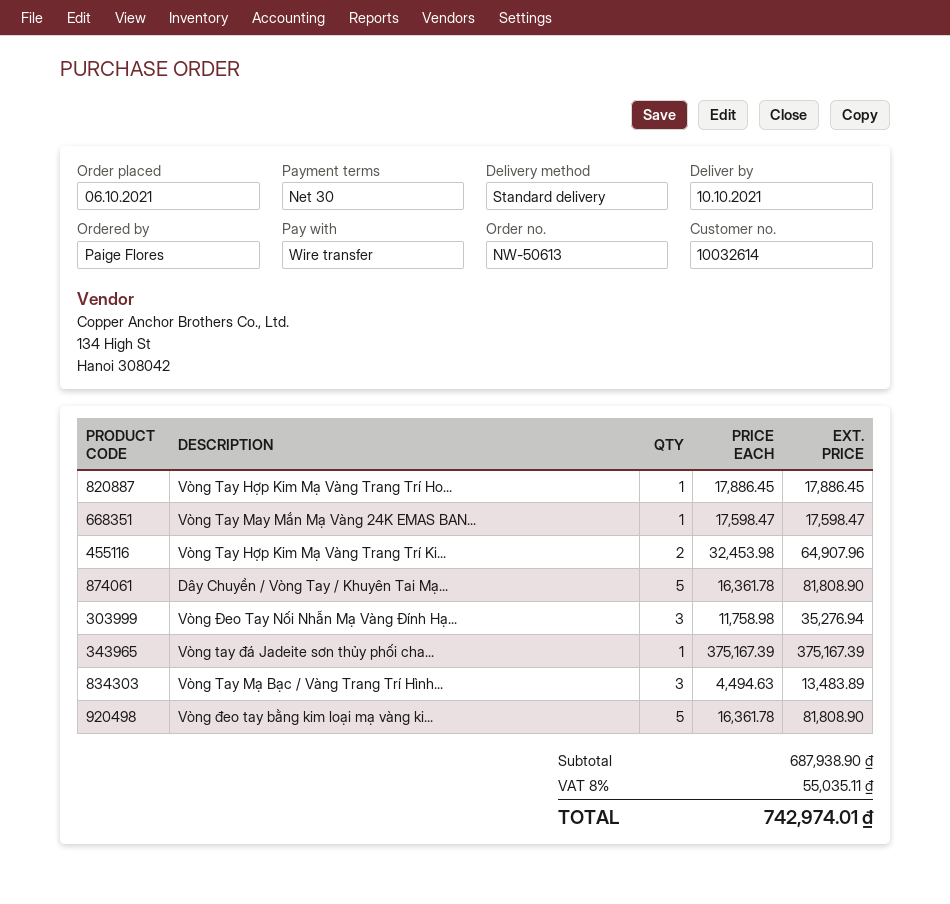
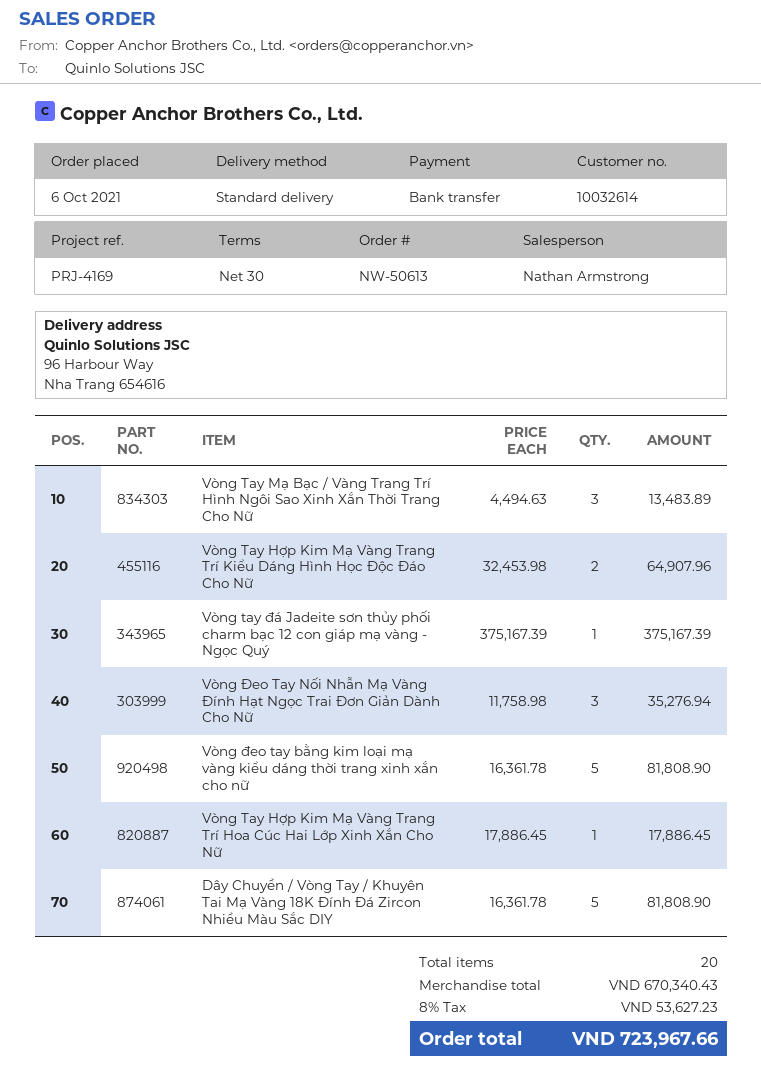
Vòng Tay May Mắn Mạ Vàng 24K EMAS BAN...: 1 x 17598.47 = 17598.47 -> none
subtotal: 687938.90 -> 670340.43
tax: 8% = 55035.11 -> 8% = 53627.23
total: 742974.01 -> 723967.66

